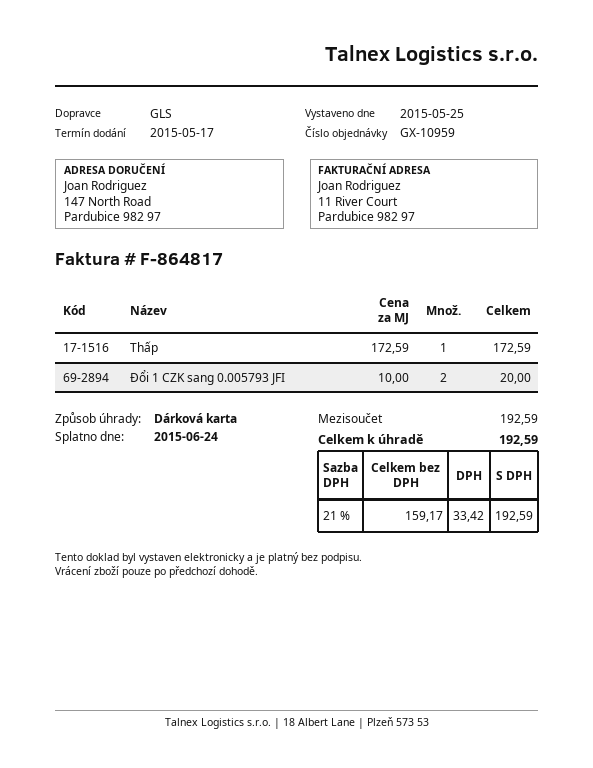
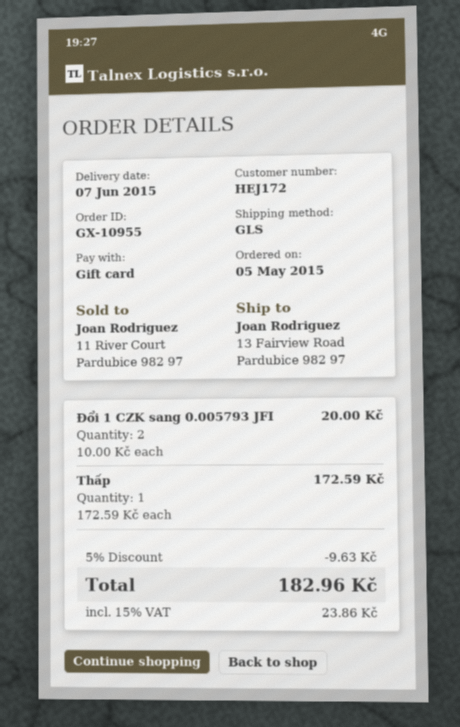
order number: GX-10959 -> GX-10955
delivery date: 2015-05-17 -> 2015-06-07
ship to: 147 North Road, Pardubice 982 97 -> 13 Fairview Road, Pardubice 982 97
discount: none -> 5% = 9.63
tax: 21% = 33.42 -> 15% = 23.86
total: 192.59 -> 182.96

